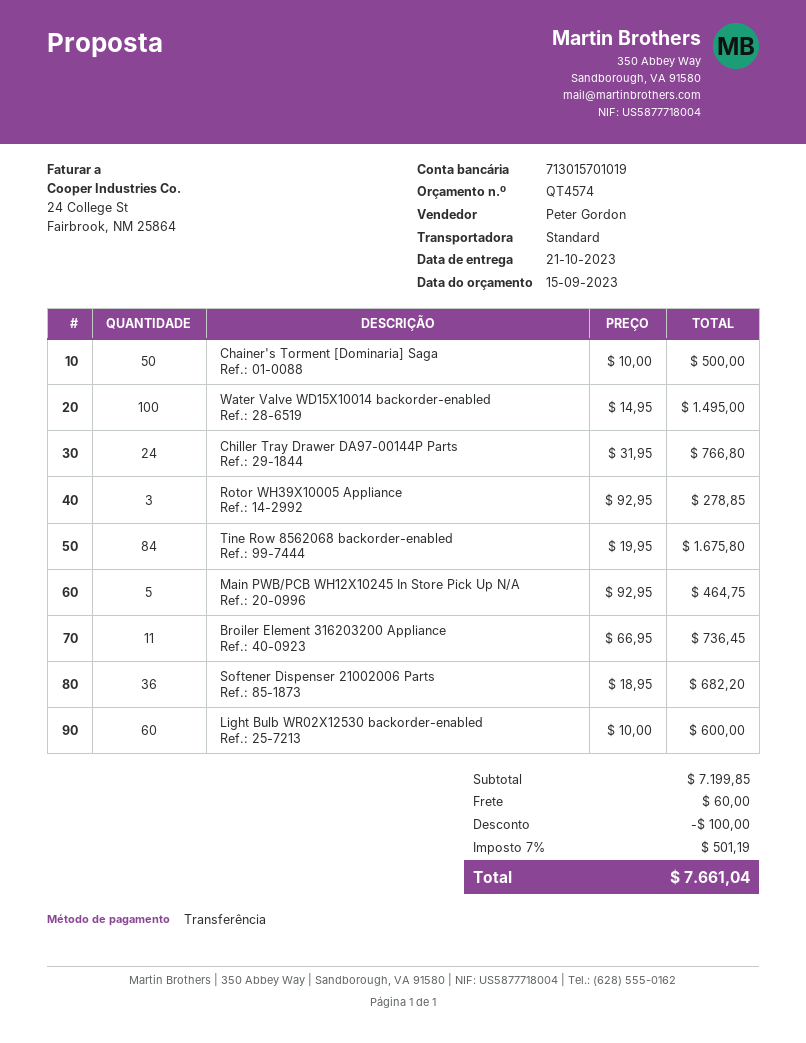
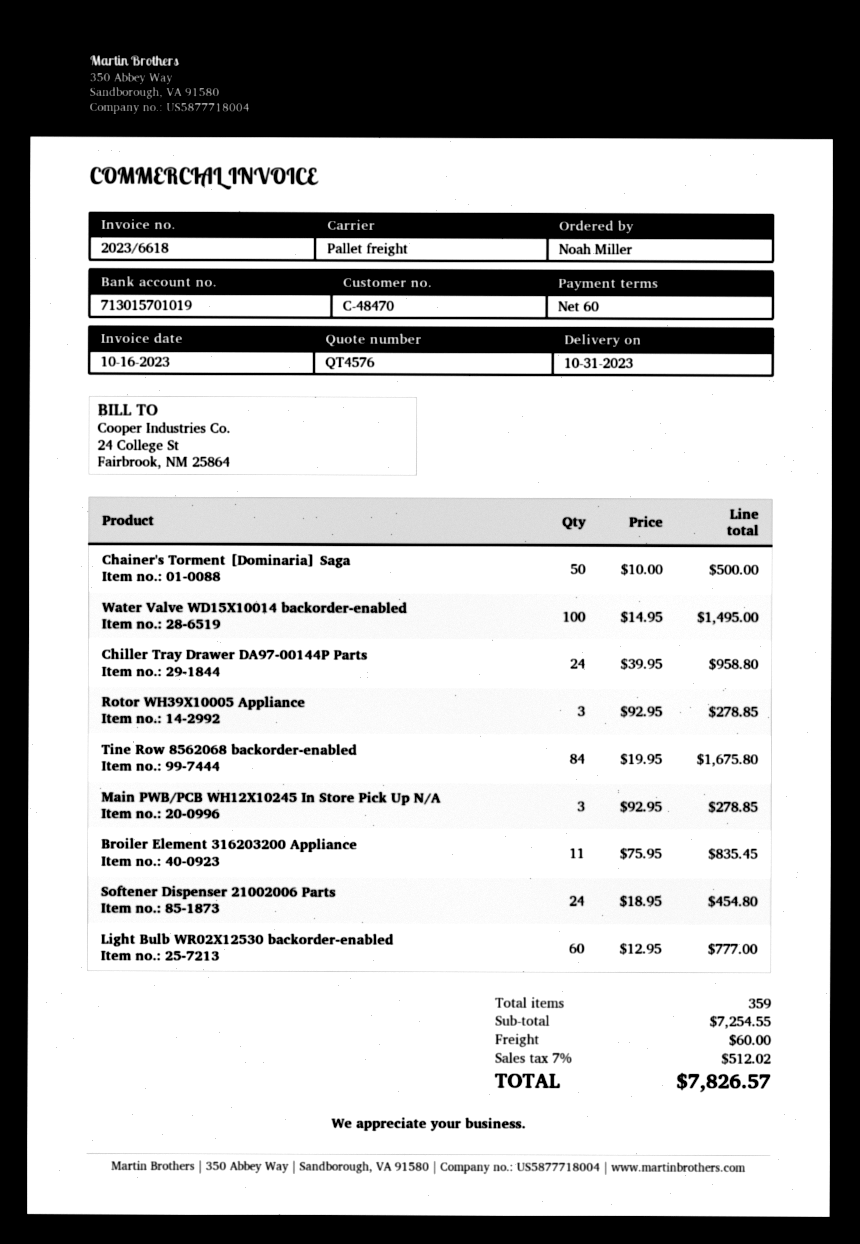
quote number: QT4574 -> QT4576
delivery date: 2023-10-21 -> 2023-10-31
shipping method: standard -> pallet freight
Chiller Tray Drawer DA97-00144P Parts: 24 x 31.95 = 766.80 -> 24 x 39.95 = 958.80
Main PWB/PCB WH12X10245 In Store Pick Up N/A: 5 x 92.95 = 464.75 -> 3 x 92.95 = 278.85
Broiler Element 316203200 Appliance: 11 x 66.95 = 736.45 -> 11 x 75.95 = 835.45
Softener Dispenser 21002006 Parts: 36 x 18.95 = 682.20 -> 24 x 18.95 = 454.80
Light Bulb WR02X12530 backorder-enabled: 60 x 10.00 = 600.00 -> 60 x 12.95 = 777.00
subtotal: 7199.85 -> 7254.55
discount: 100.00 -> none
tax: 7% = 501.19 -> 7% = 512.02
total: 7661.04 -> 7826.57

